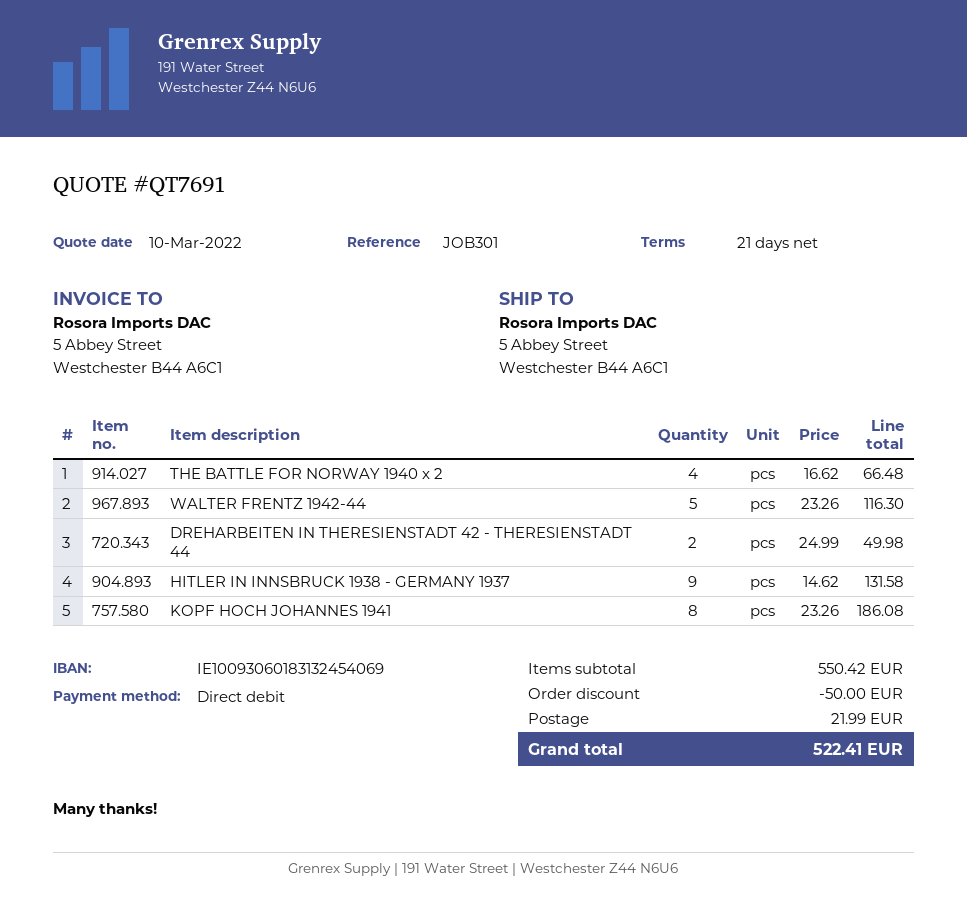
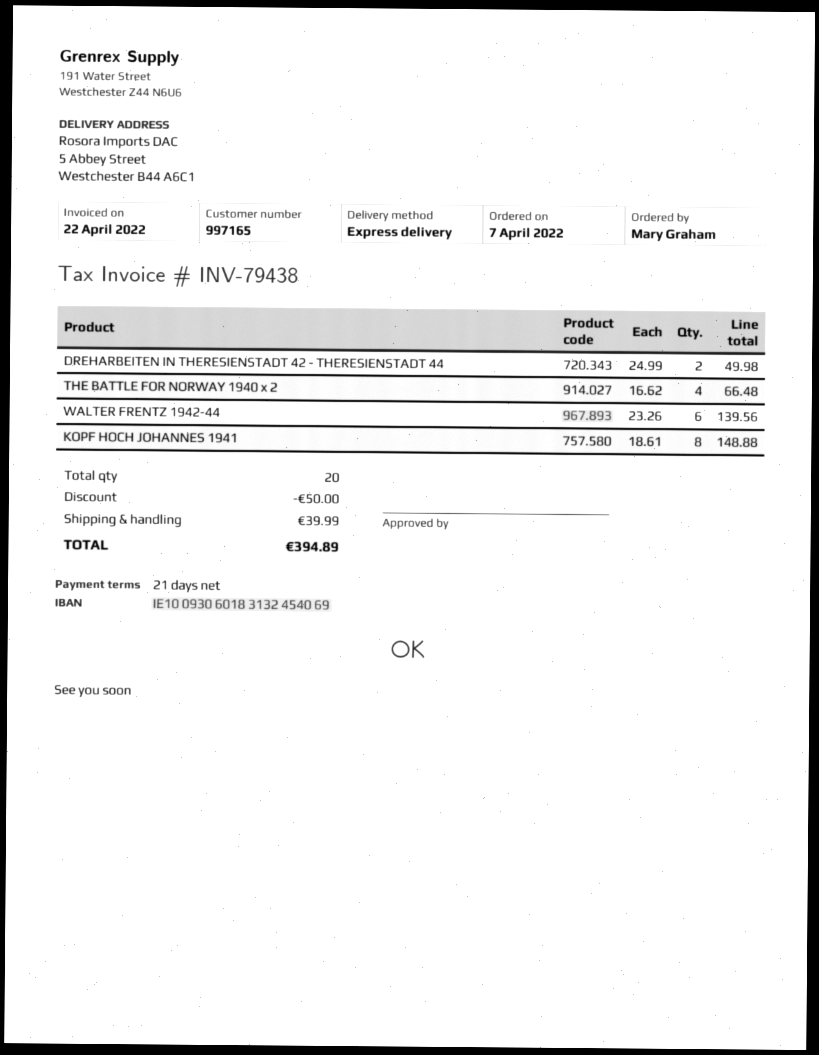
WALTER FRENTZ 1942-44: 5 x 23.26 = 116.30 -> 6 x 23.26 = 139.56
HITLER IN INNSBRUCK 1938 - GERMANY 1937: 9 x 14.62 = 131.58 -> none
KOPF HOCH JOHANNES 1941: 8 x 23.26 = 186.08 -> 8 x 18.61 = 148.88
shipping: 21.99 -> 39.99
total: 522.41 -> 394.89

